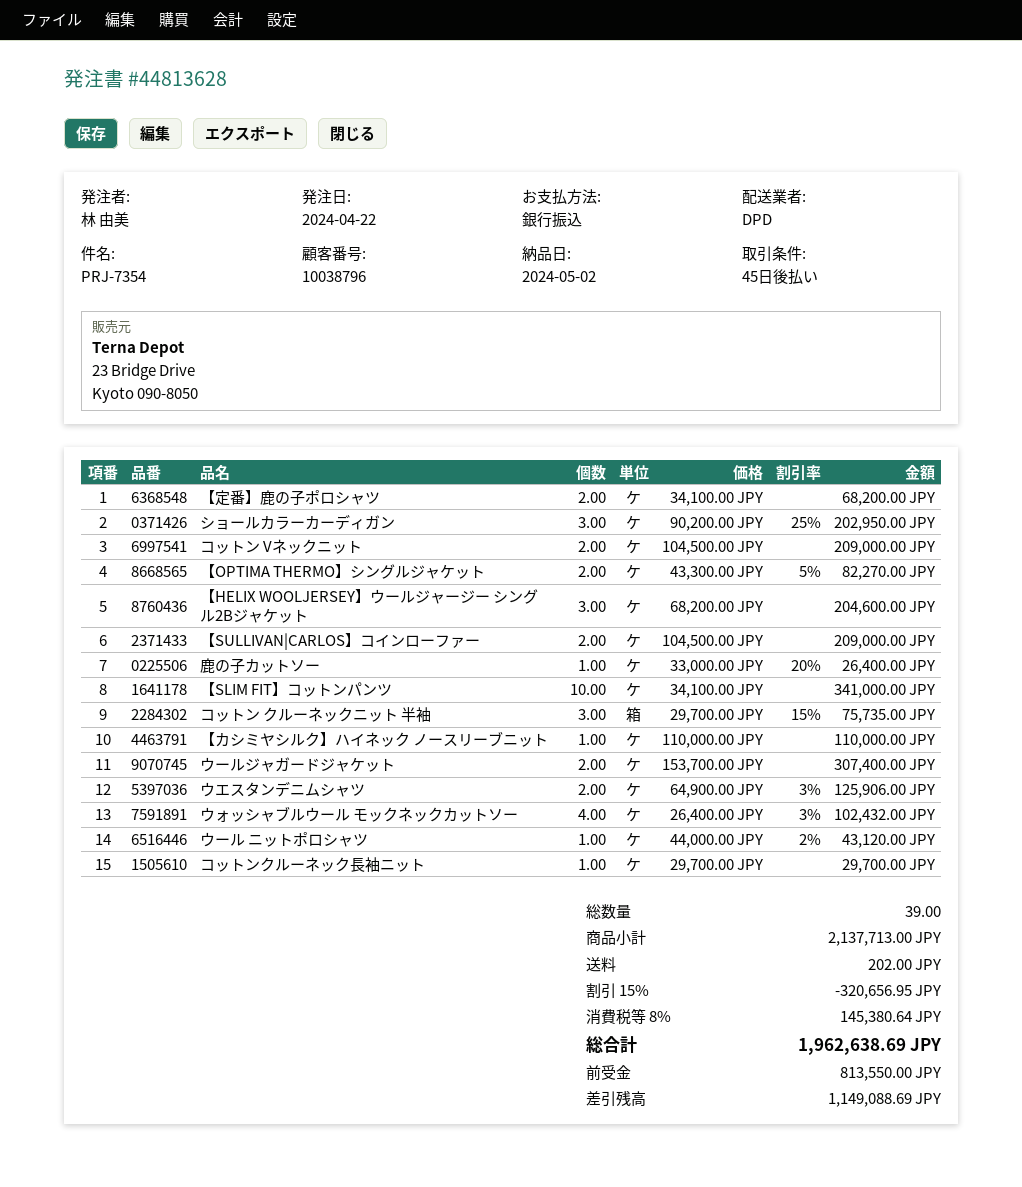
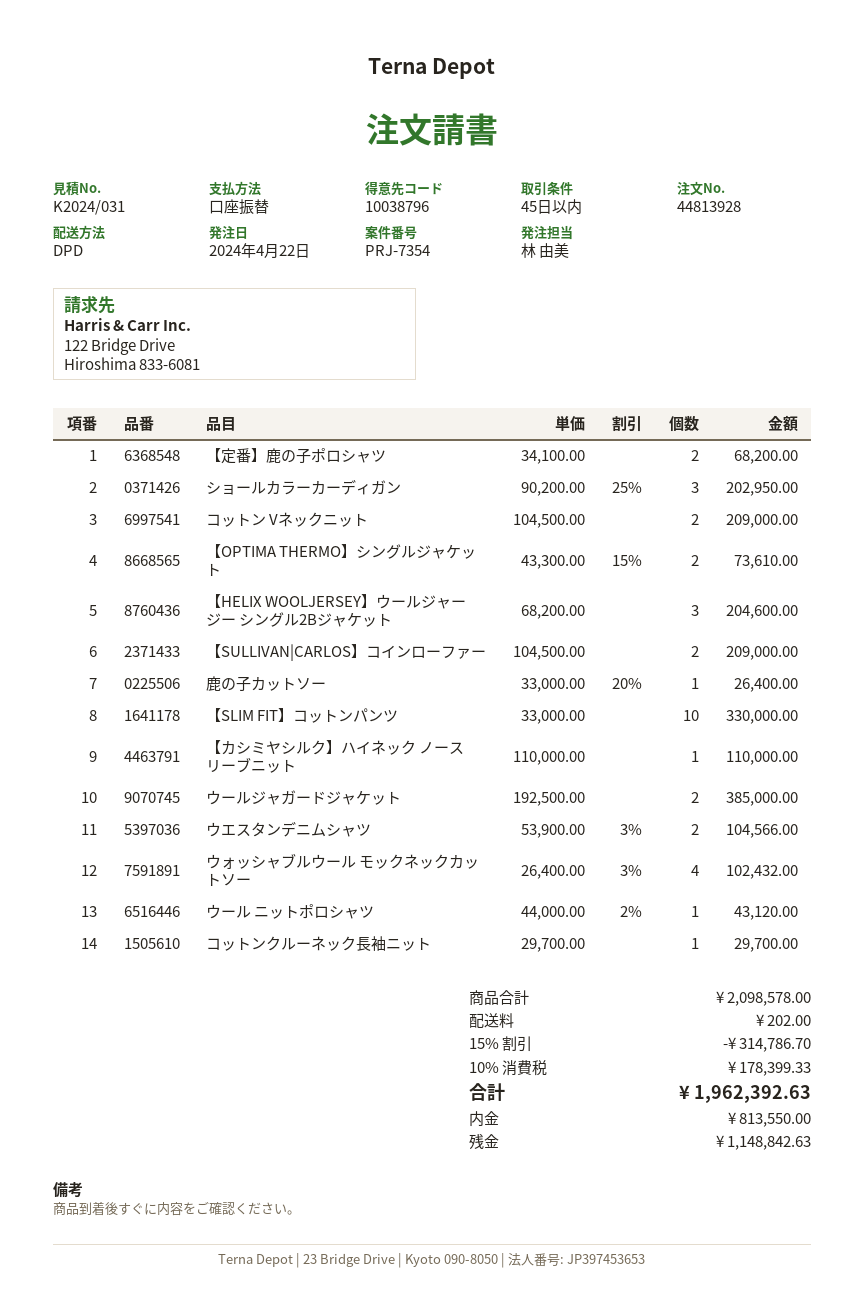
order number: 44813628 -> 44813928
payment method: bank transfer -> direct debit
【OPTIMA THERMO】シングルジャケット: 2 x 43300.00 - 5% = 82270.00 -> 2 x 43300.00 - 15% = 73610.00
【SLIM FIT】コットンパンツ: 10 x 34100.00 = 341000.00 -> 10 x 33000.00 = 330000.00
コットン クルーネックニット 半袖: 3 x 29700.00 - 15% = 75735.00 -> none
ウールジャガードジャケット: 2 x 153700.00 = 307400.00 -> 2 x 192500.00 = 385000.00
ウエスタンデニムシャツ: 2 x 64900.00 - 3% = 125906.00 -> 2 x 53900.00 - 3% = 104566.00
subtotal: 2137713.00 -> 2098578.00
discount: 15% = 320656.95 -> 15% = 314786.70
tax: 8% = 145380.64 -> 10% = 178399.33
total: 1962638.69 -> 1962392.63
balance: 1149088.69 -> 1148842.63

